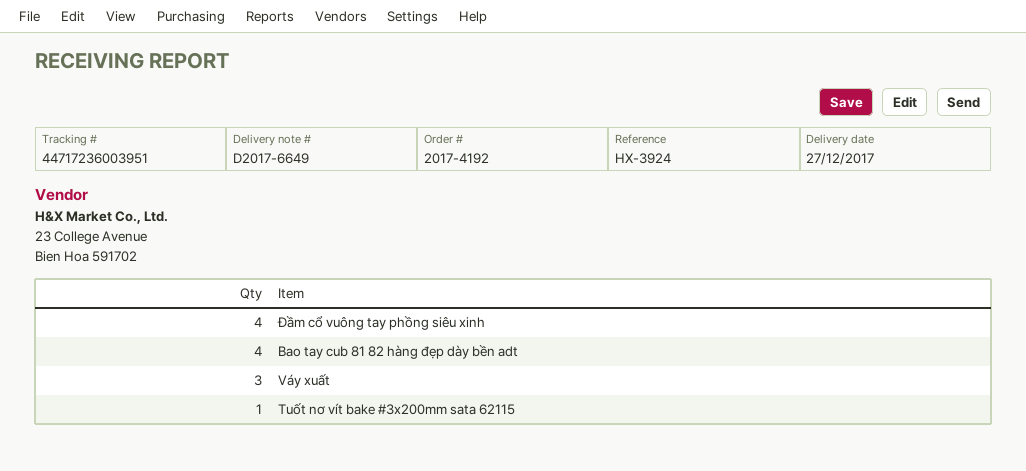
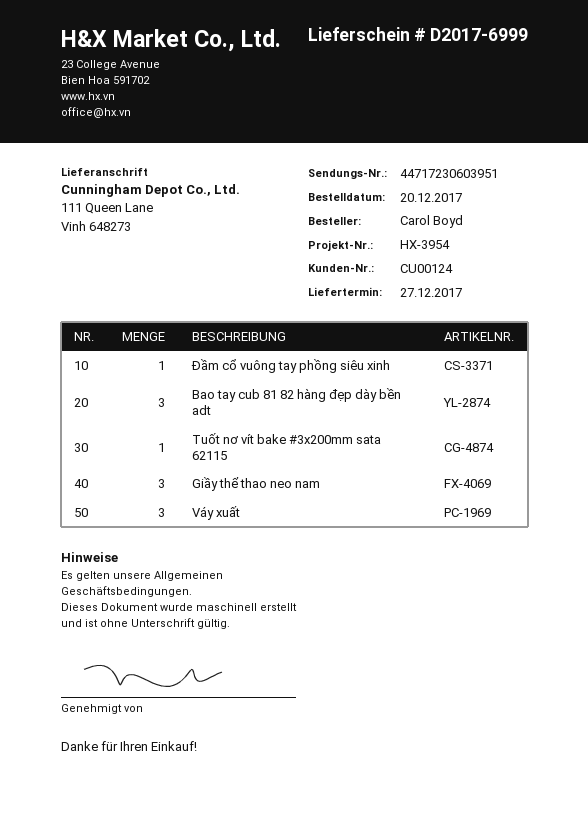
delivery note number: D2017-6649 -> D2017-6999
reference: HX-3924 -> HX-3954
tracking number: 44717236003951 -> 44717230603951
Đầm cổ vuông tay phồng siêu xinh: 4 -> 1
Bao tay cub 81 82 hàng đẹp dày bền adt: 4 -> 3
Giầy thể thao neo nam: none -> 3

